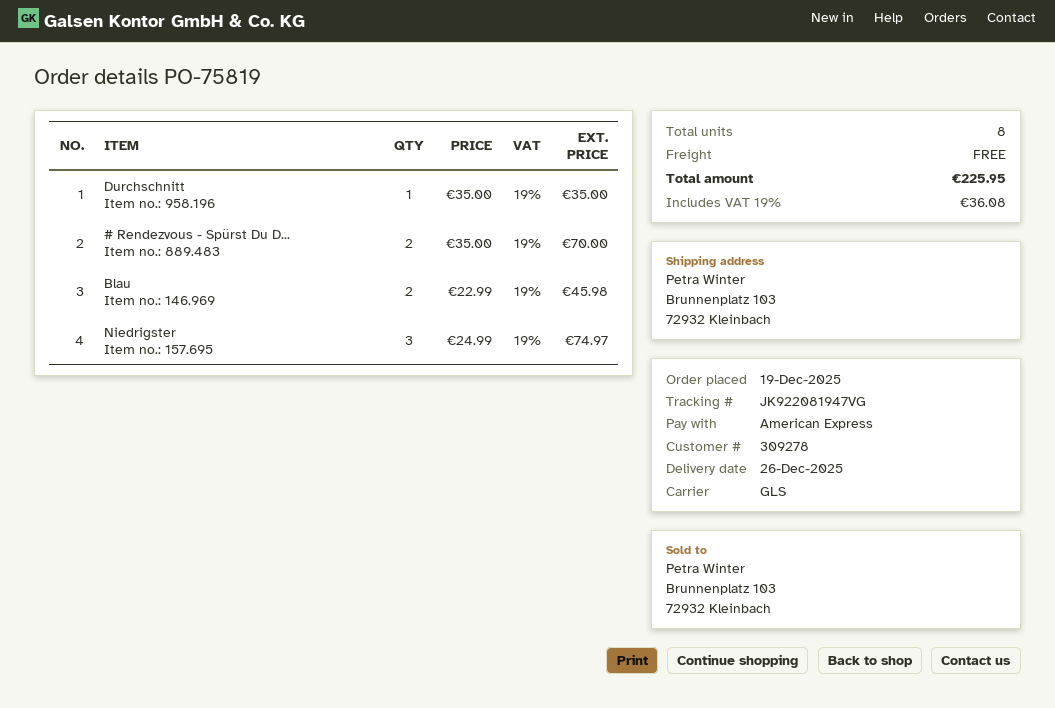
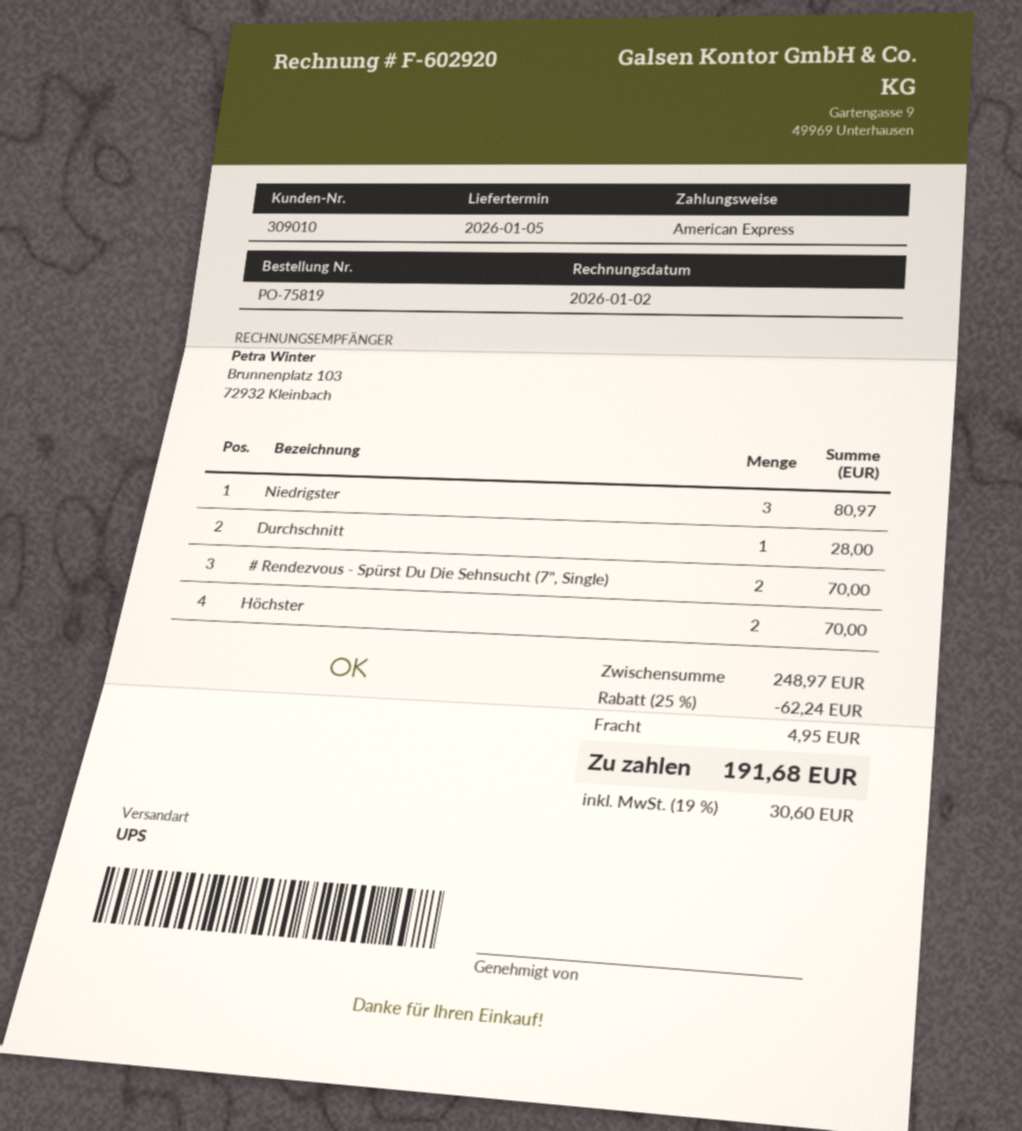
delivery date: 2025-12-26 -> 2026-01-05
customer number: 309278 -> 309010
shipping method: GLS -> UPS
Durchschnitt: 1 for 35.00 -> 1 for 28.00
Blau: 2 for 45.98 -> none
Niedrigster: 3 for 74.97 -> 3 for 80.97
Höchster: none -> 2 for 70.00
discount: none -> 25% = 62.24
shipping: 0.00 -> 4.95
tax: 19% = 36.08 -> 19% = 30.60
total: 225.95 -> 191.68

